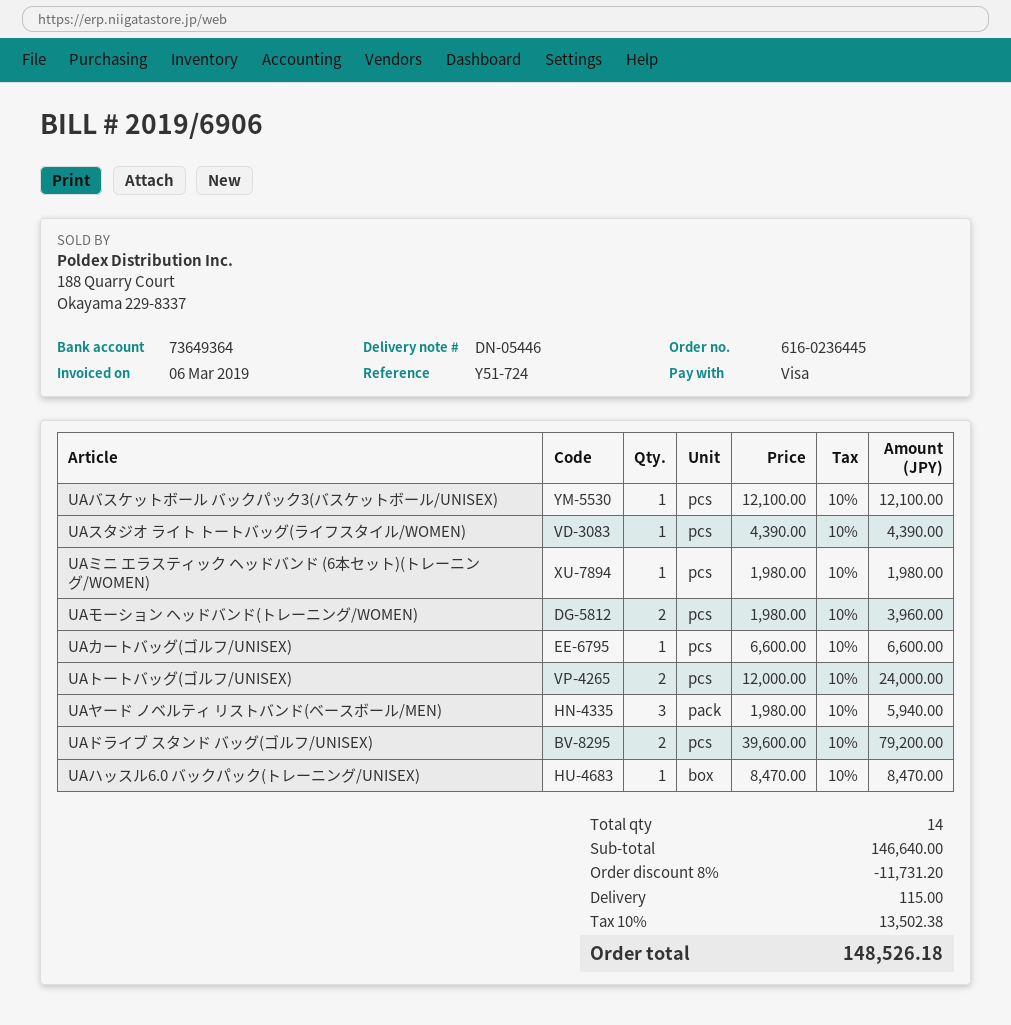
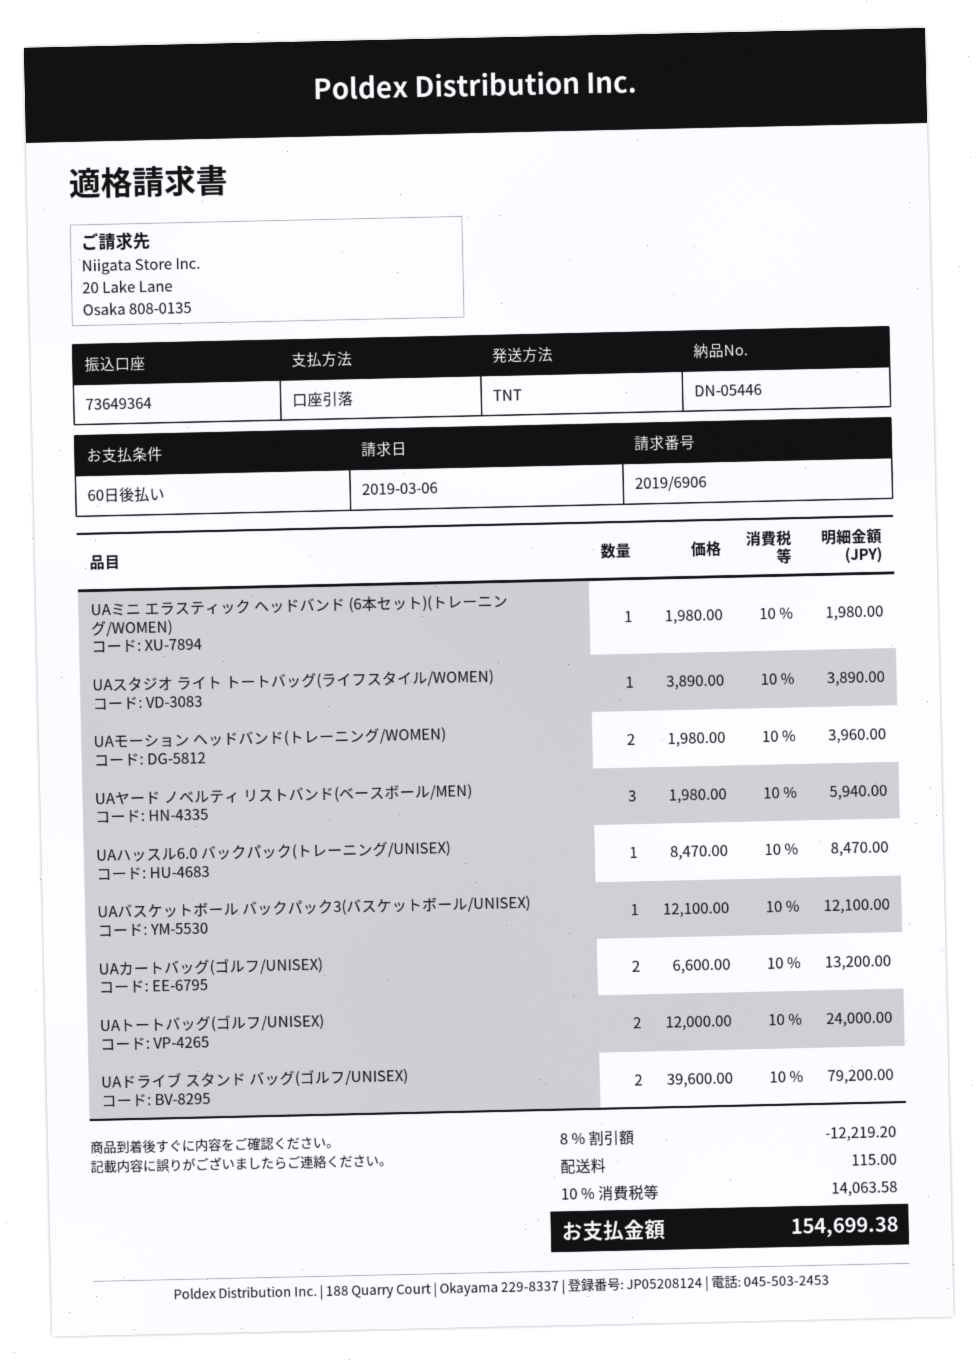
payment method: Visa -> direct debit
UAスタジオ ライト トートバッグ(ライフスタイル/WOMEN): 1 x 4390.00 = 4390.00 -> 1 x 3890.00 = 3890.00
UAカートバッグ(ゴルフ/UNISEX): 1 x 6600.00 = 6600.00 -> 2 x 6600.00 = 13200.00
discount: 8% = 11731.20 -> 8% = 12219.20
tax: 10% = 13502.38 -> 10% = 14063.58
total: 148526.18 -> 154699.38

